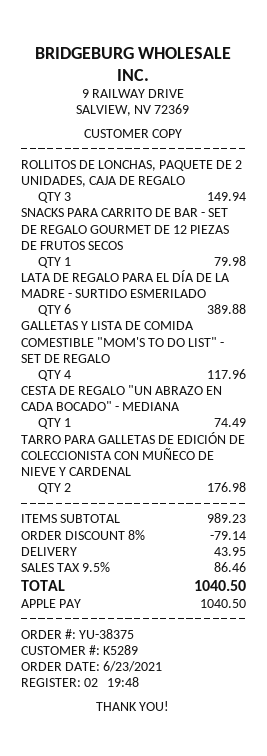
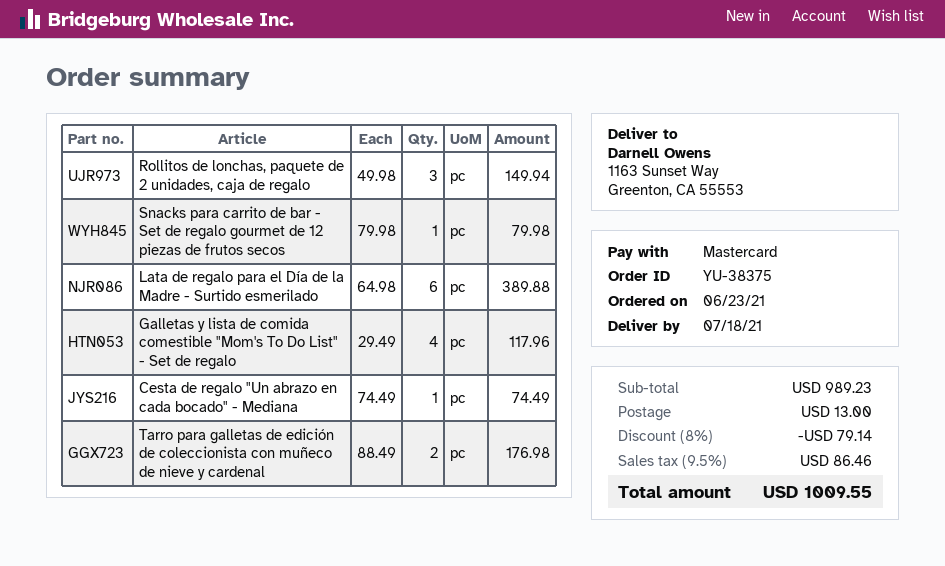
payment method: Apple Pay -> Mastercard
shipping: 43.95 -> 13.00
total: 1040.50 -> 1009.55

